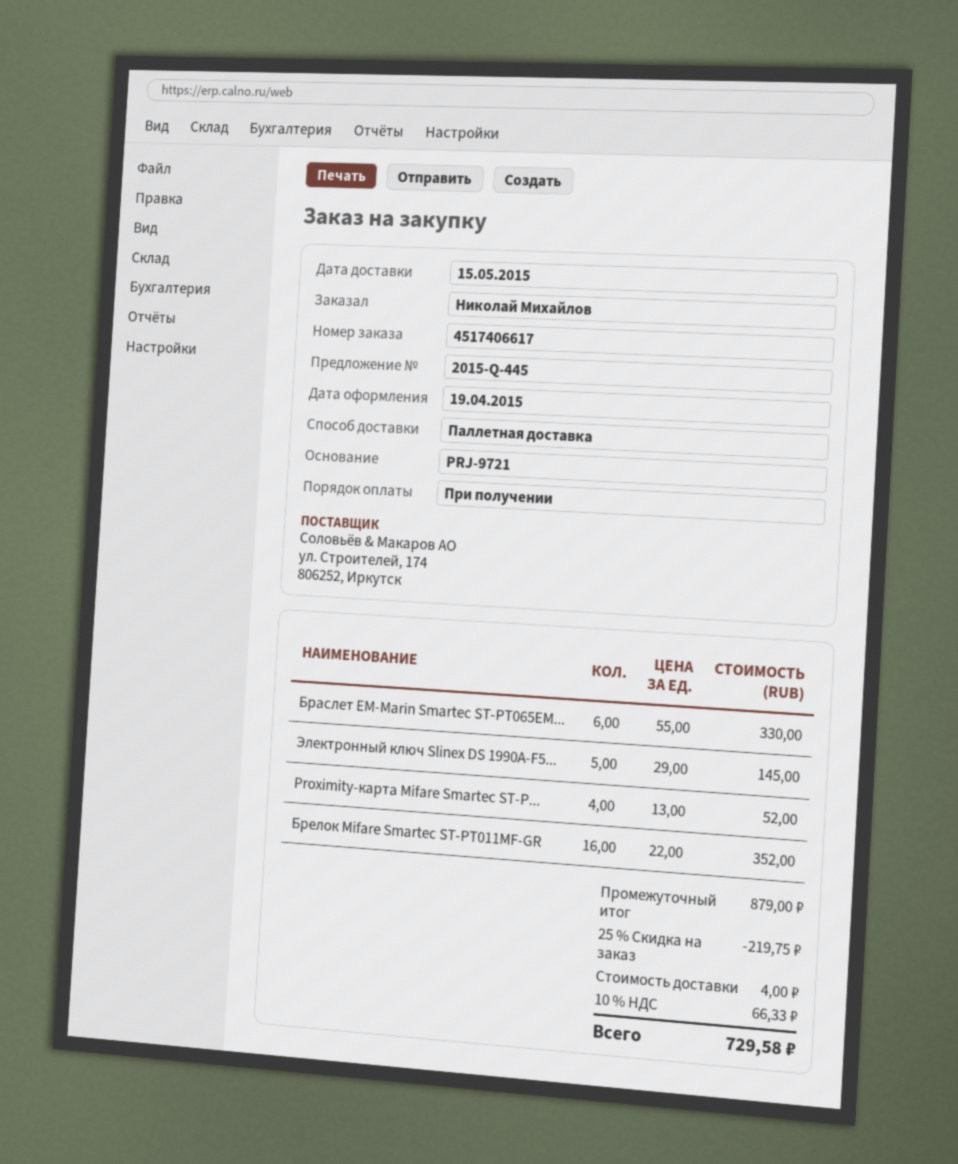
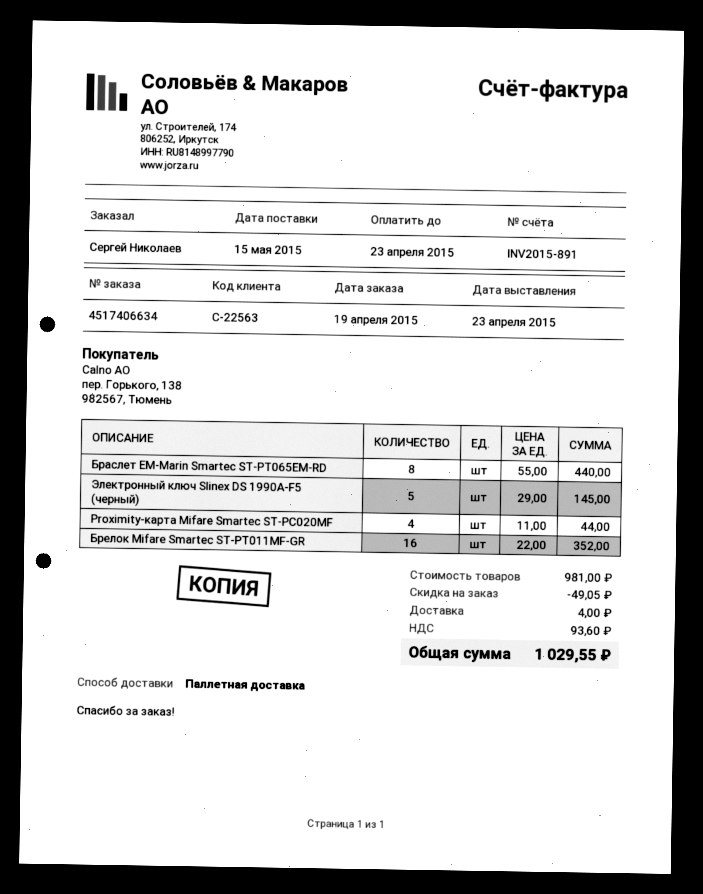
order number: 4517406617 -> 4517406634
ordered by: Николай Михайлов -> Сергей Николаев
Браслет EM-Marin Smartec ST-PT065EM...: 6 x 55.00 = 330.00 -> 8 x 55.00 = 440.00
Proximity-карта Mifare Smartec ST-P...: 4 x 13.00 = 52.00 -> 4 x 11.00 = 44.00
subtotal: 879.00 -> 981.00
discount: 219.75 -> 49.05
tax: 66.33 -> 93.60
total: 729.58 -> 1029.55

